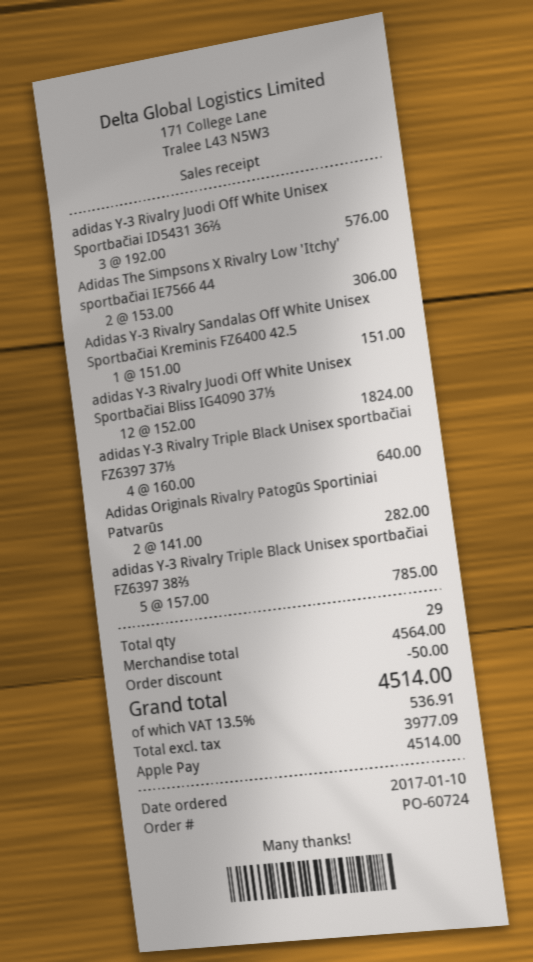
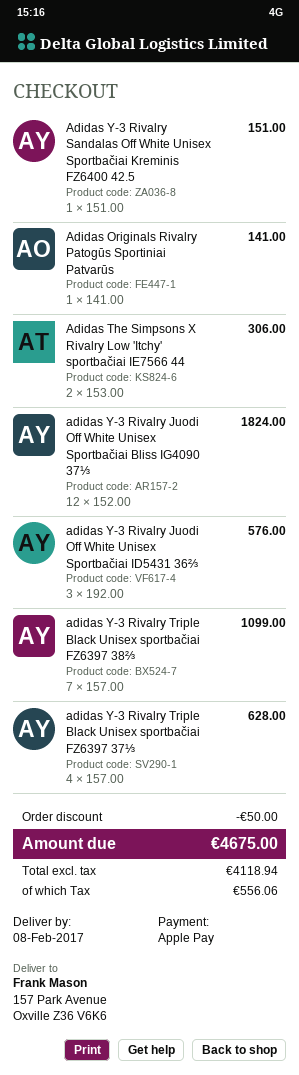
adidas Y-3 Rivalry Triple Black Unisex sportbačiai FZ6397 37⅓: 4 x 160.00 = 640.00 -> 4 x 157.00 = 628.00
Adidas Originals Rivalry Patogūs Sportiniai Patvarūs: 2 x 141.00 = 282.00 -> 1 x 141.00 = 141.00
adidas Y-3 Rivalry Triple Black Unisex sportbačiai FZ6397 38⅔: 5 x 157.00 = 785.00 -> 7 x 157.00 = 1099.00
net: 3977.09 -> 4118.94
tax: 536.91 -> 556.06
total: 4514.00 -> 4675.00

